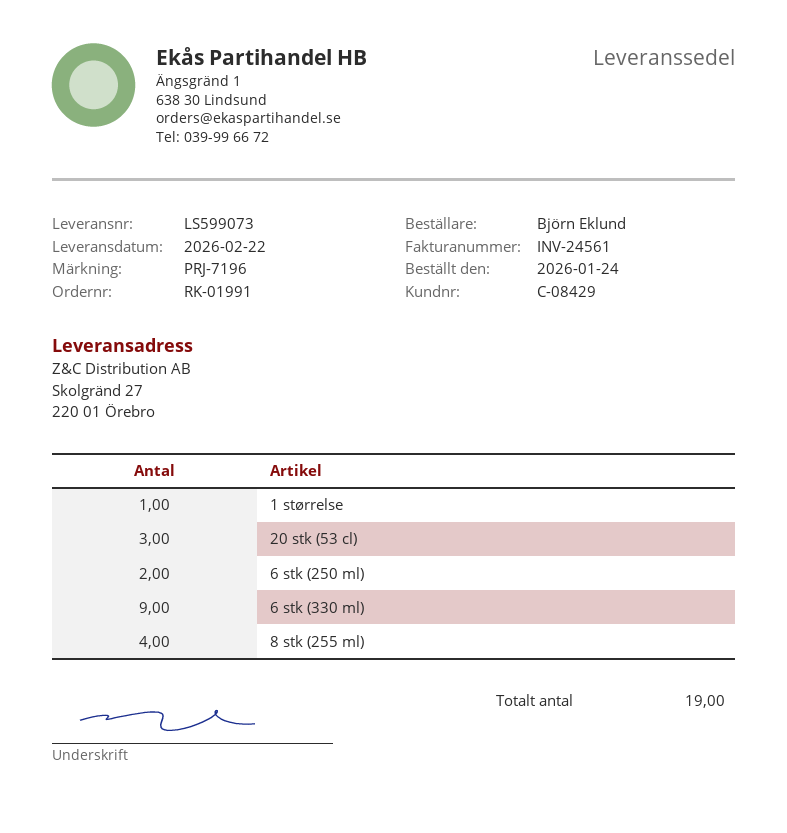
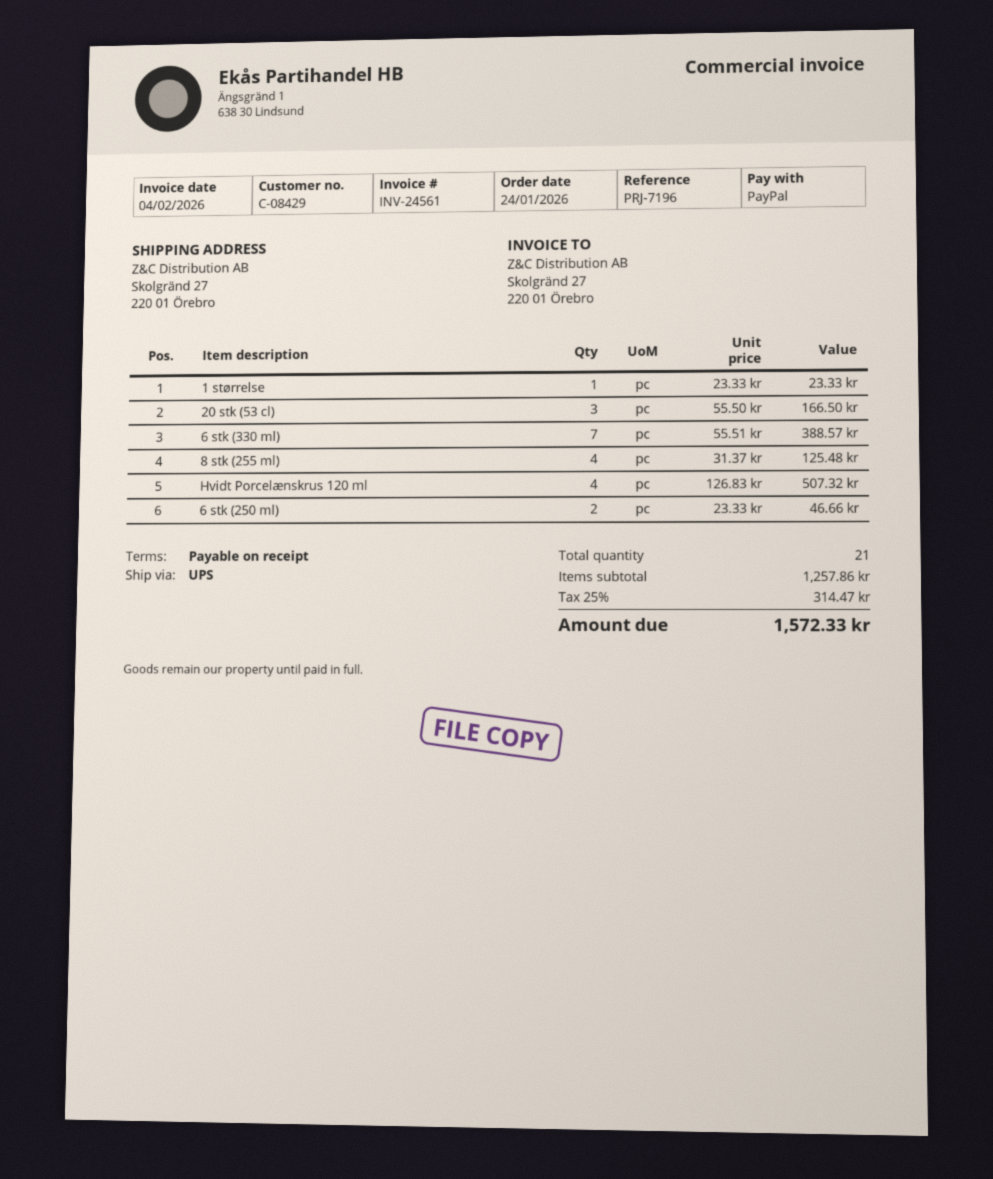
6 stk (330 ml): 9 -> 7
Hvidt Porcelænskrus 120 ml: none -> 4
total quantity: 19 -> 21

